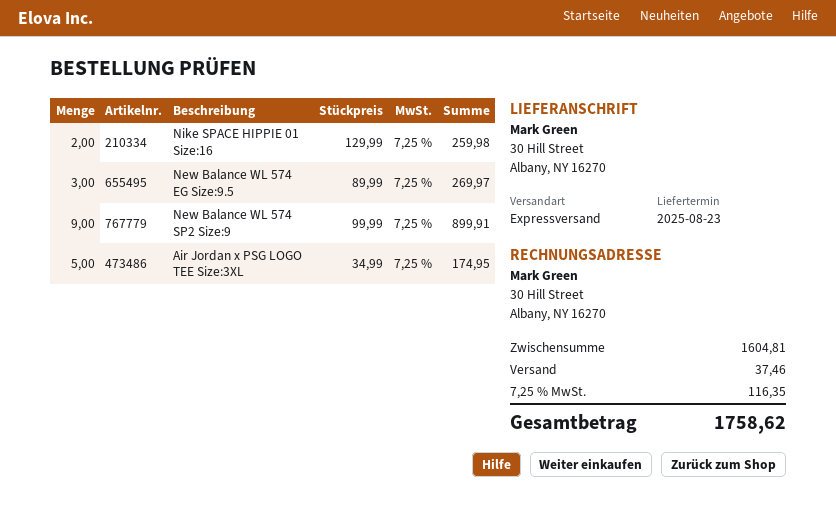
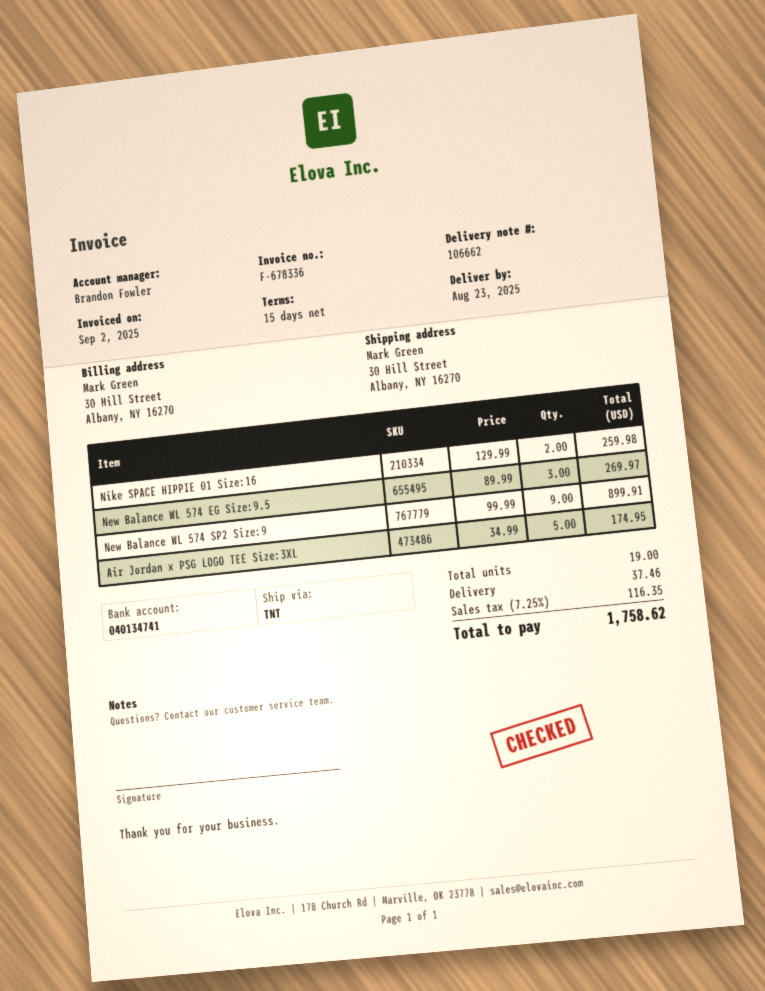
shipping method: express -> TNT

